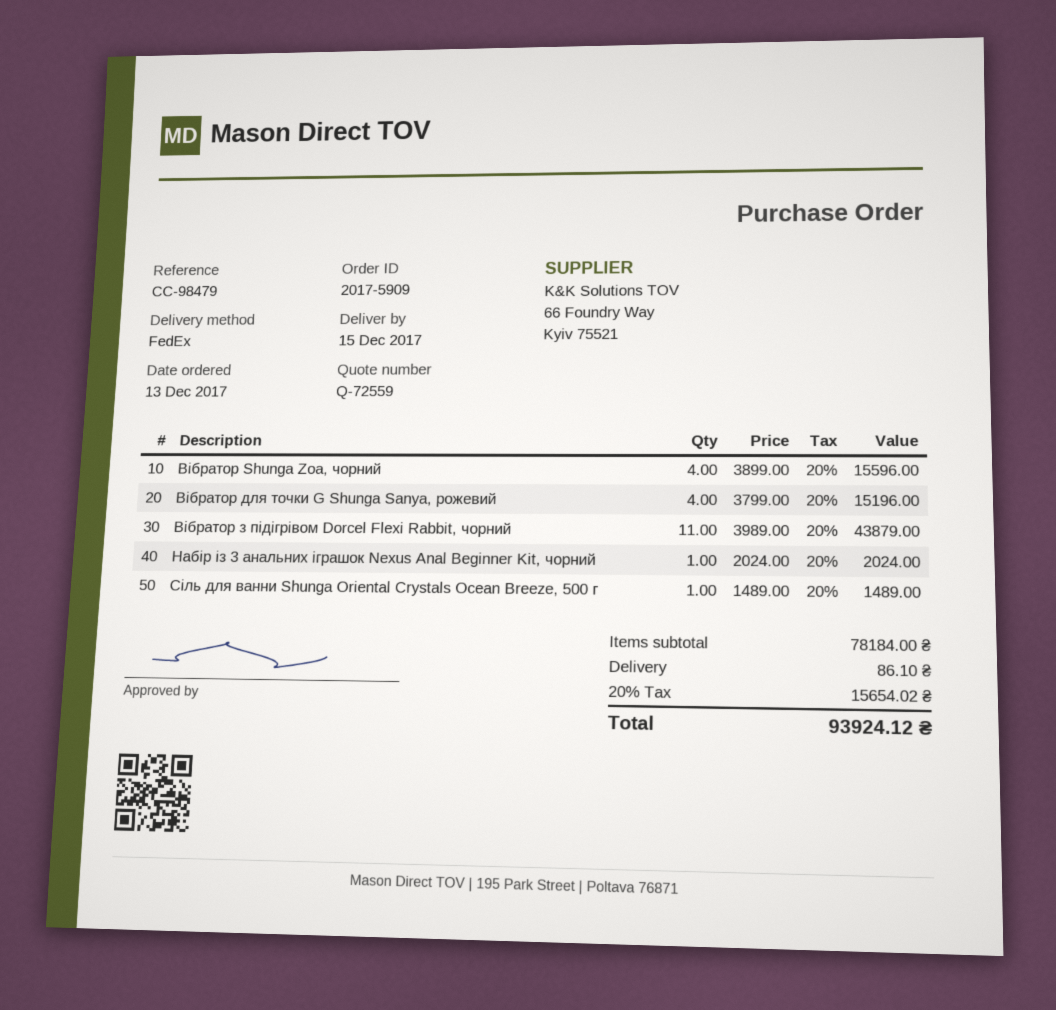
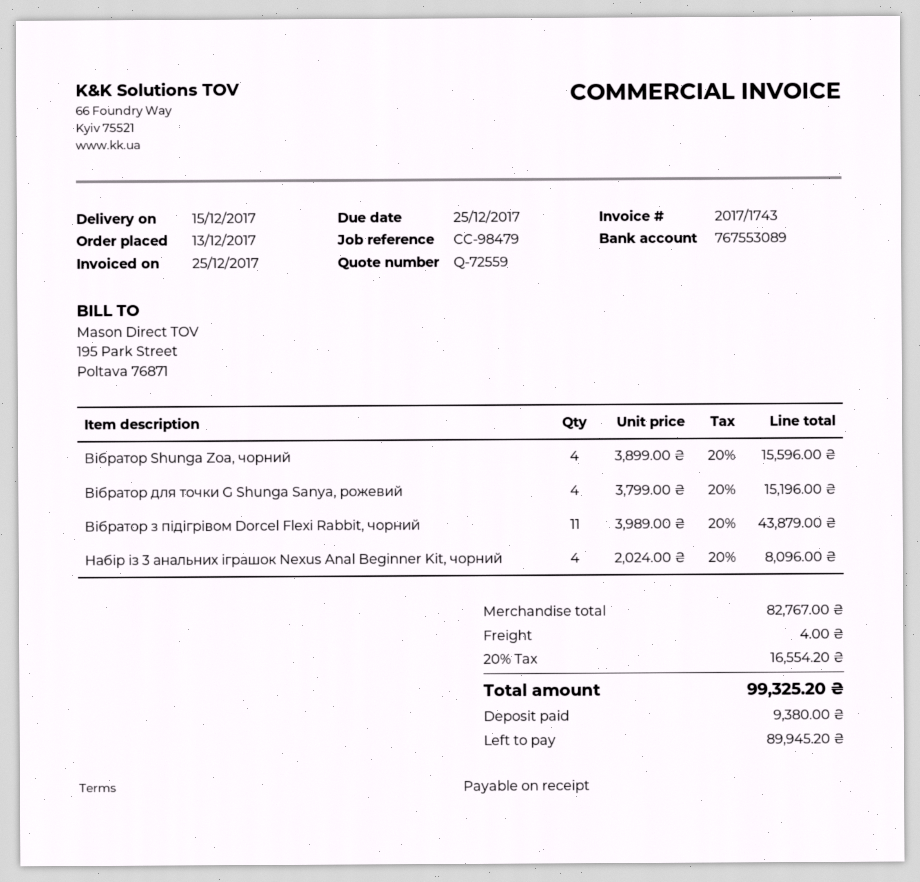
Набір із 3 анальних іграшок Nexus Anal Beginner Kit, чорний: 1 x 2024.00 = 2024.00 -> 4 x 2024.00 = 8096.00
Сіль для ванни Shunga Oriental Crystals Ocean Breeze, 500 г: 1 x 1489.00 = 1489.00 -> none
subtotal: 78184.00 -> 82767.00
shipping: 86.10 -> 4.00
tax: 20% = 15654.02 -> 20% = 16554.20
total: 93924.12 -> 99325.20

